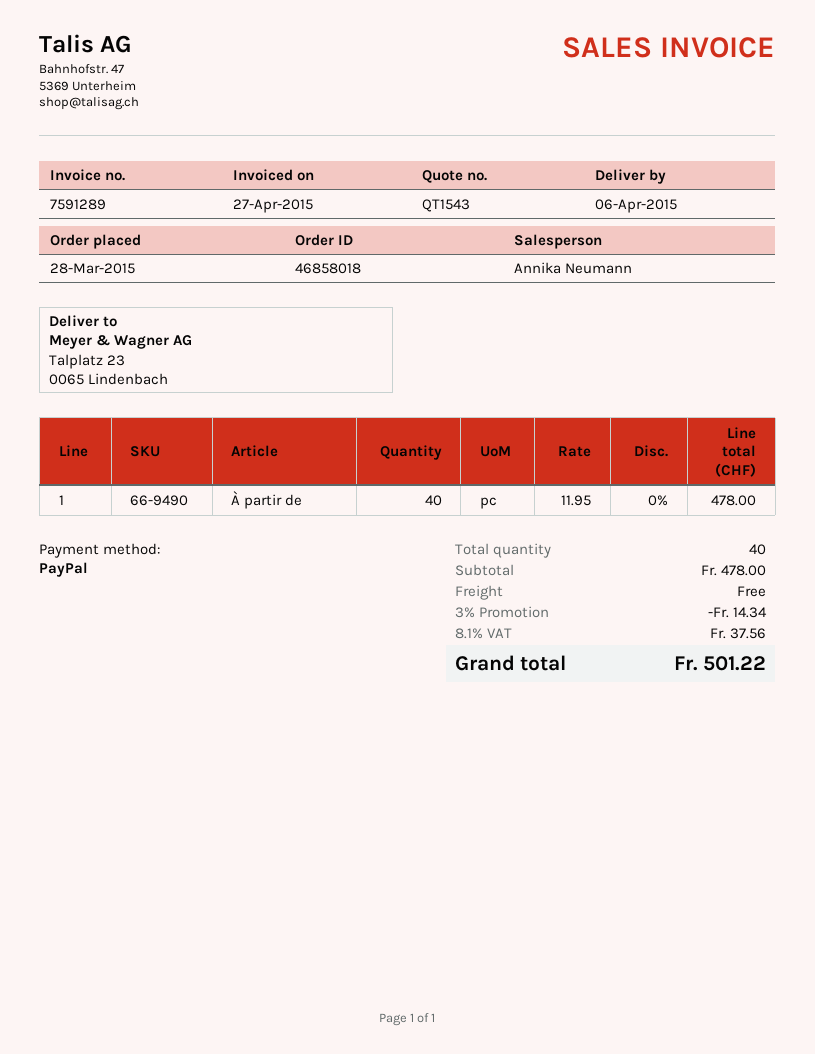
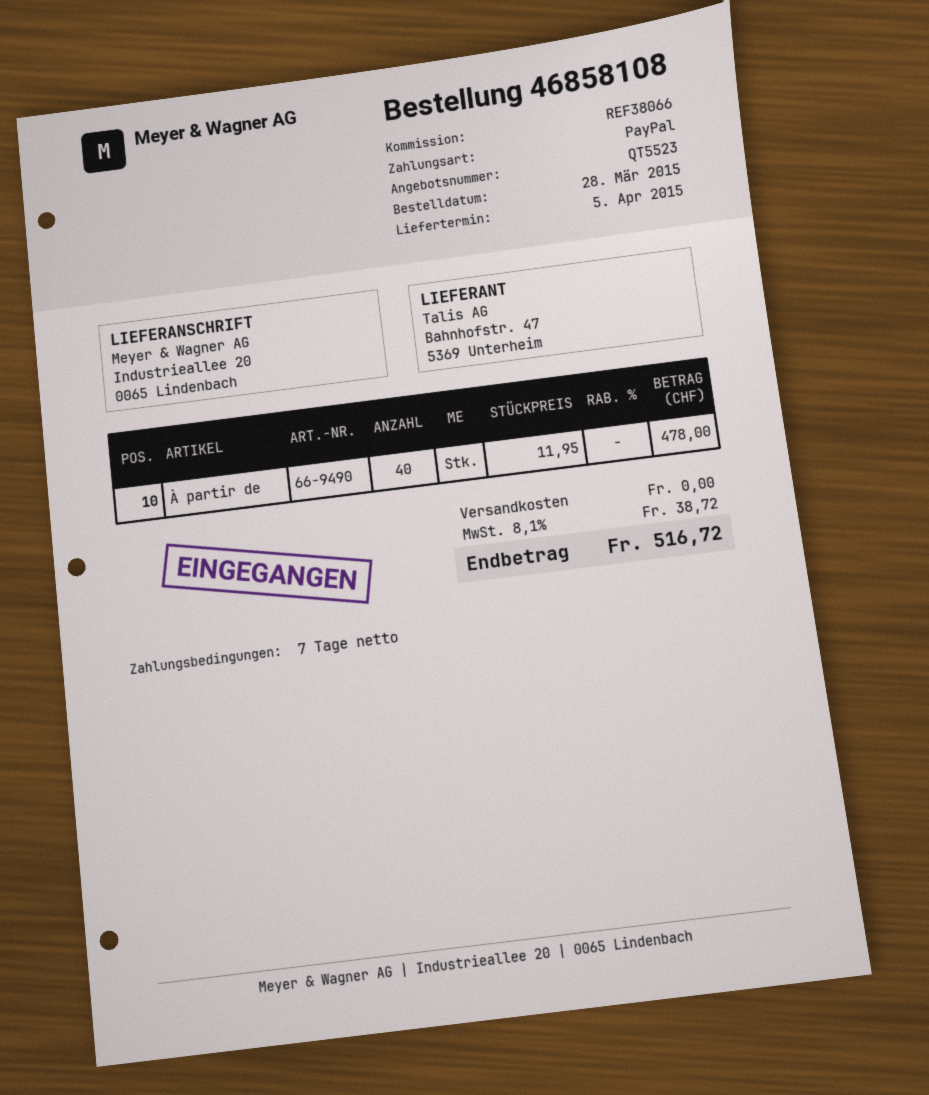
quote number: QT1543 -> QT5523
order number: 46858018 -> 46858108
delivery date: 2015-04-06 -> 2015-04-05
ship to: Talplatz 23, 0065 Lindenbach -> Industrieallee 20, 0065 Lindenbach
discount: 3% = 14.34 -> none
tax: 8.1% = 37.56 -> 8.1% = 38.72
total: 501.22 -> 516.72

